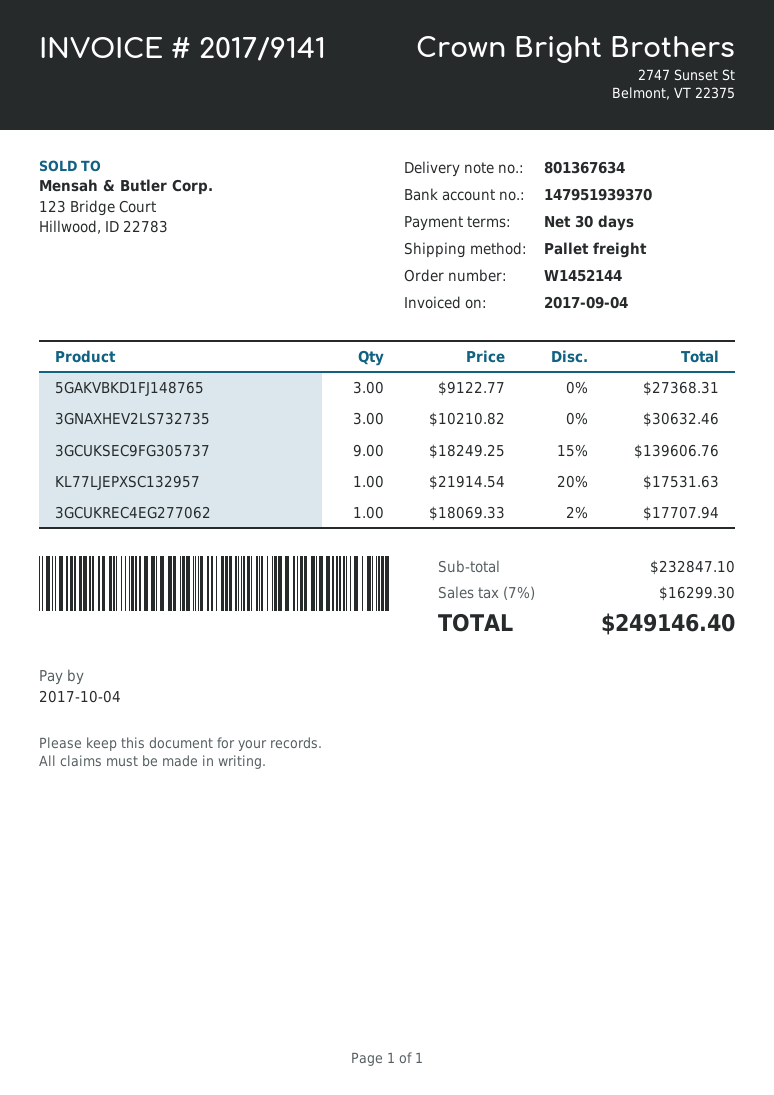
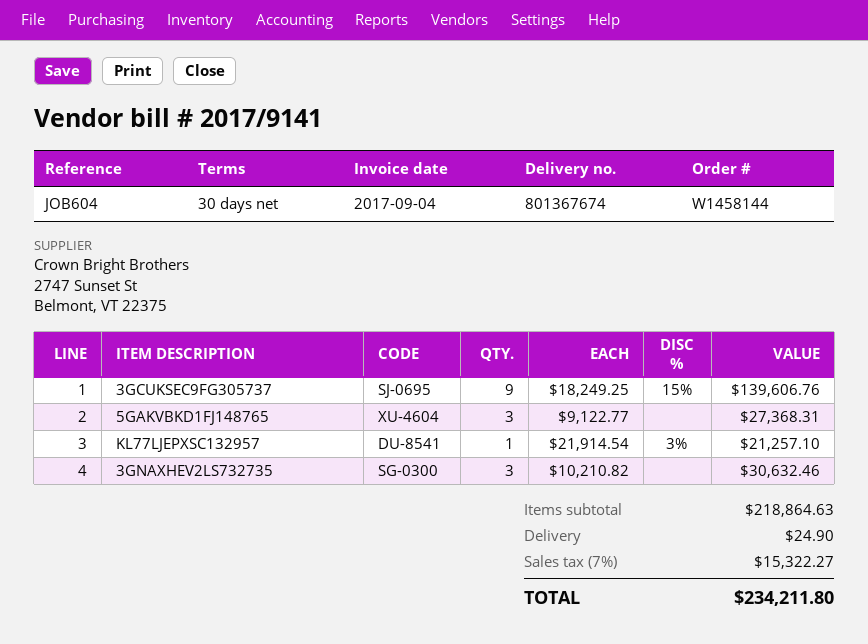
order number: W1452144 -> W1458144
delivery note number: 801367634 -> 801367674
KL77LJEPXSC132957: 1 x 21914.54 - 20% = 17531.63 -> 1 x 21914.54 - 3% = 21257.10
3GCUKREC4EG277062: 1 x 18069.33 - 2% = 17707.94 -> none
subtotal: 232847.10 -> 218864.63
shipping: none -> 24.90
tax: 7% = 16299.30 -> 7% = 15322.27
total: 249146.40 -> 234211.80

